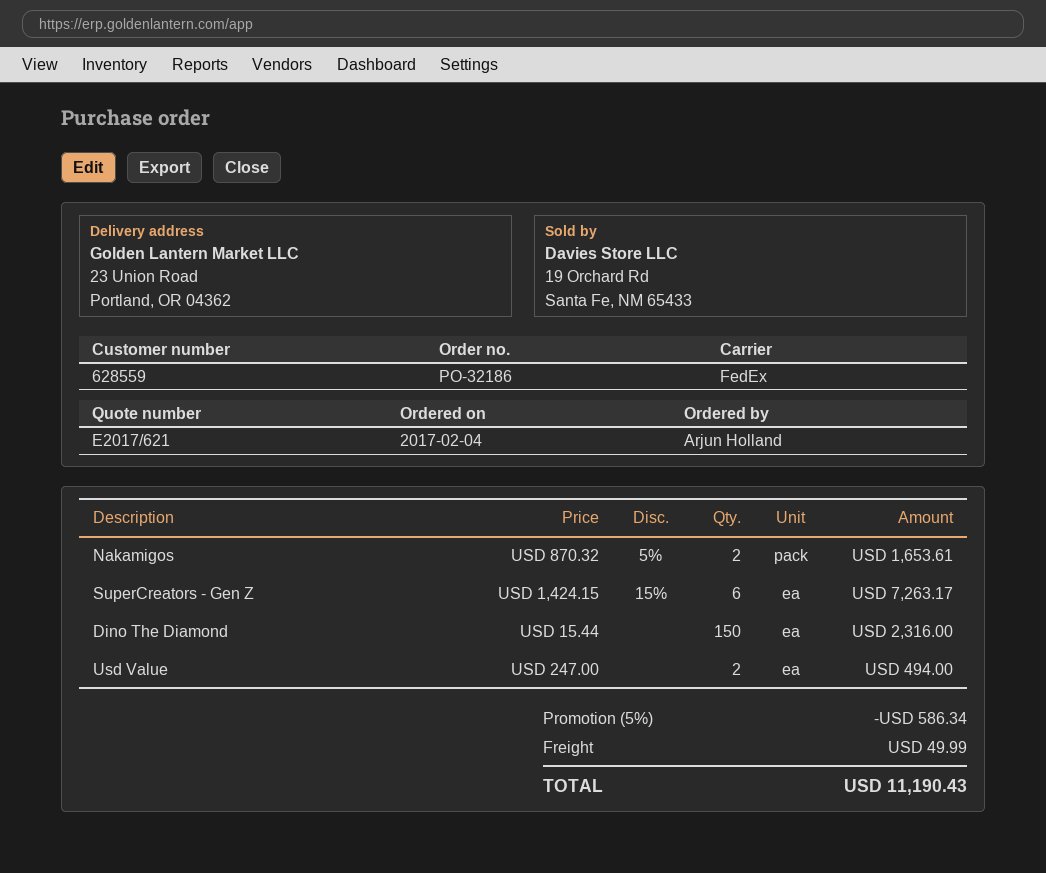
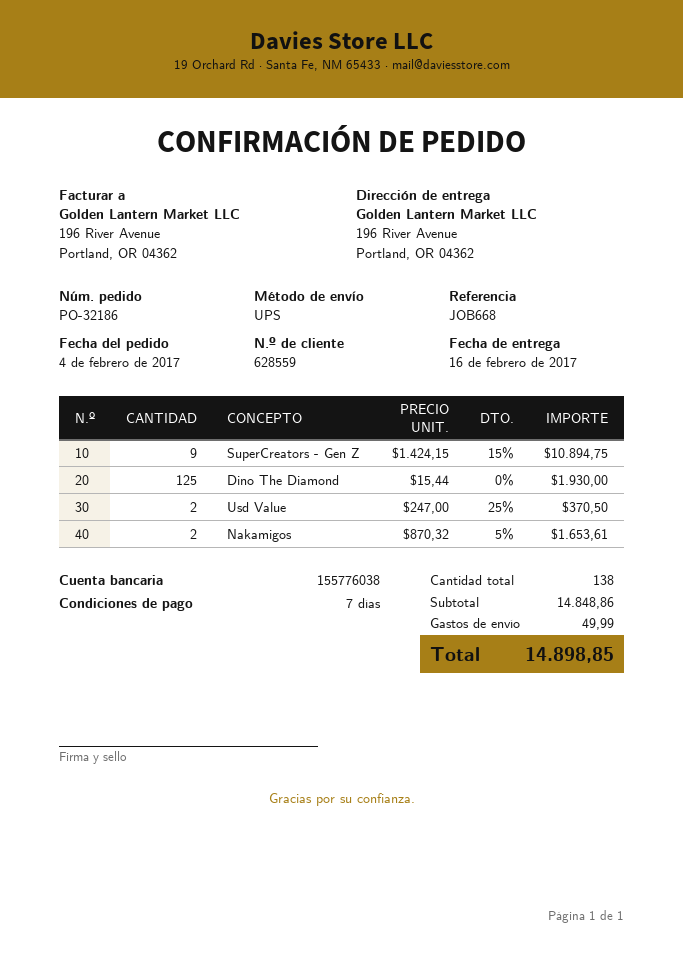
shipping method: FedEx -> UPS
ship to: 23 Union Road, Portland, OR 04362 -> 196 River Avenue, Portland, OR 04362
SuperCreators - Gen Z: 6 x 1424.15 - 15% = 7263.17 -> 9 x 1424.15 - 15% = 10894.75
Dino The Diamond: 150 x 15.44 = 2316.00 -> 125 x 15.44 = 1930.00
Usd Value: 2 x 247.00 = 494.00 -> 2 x 247.00 - 25% = 370.50
discount: 5% = 586.34 -> none
total: 11190.43 -> 14898.85

